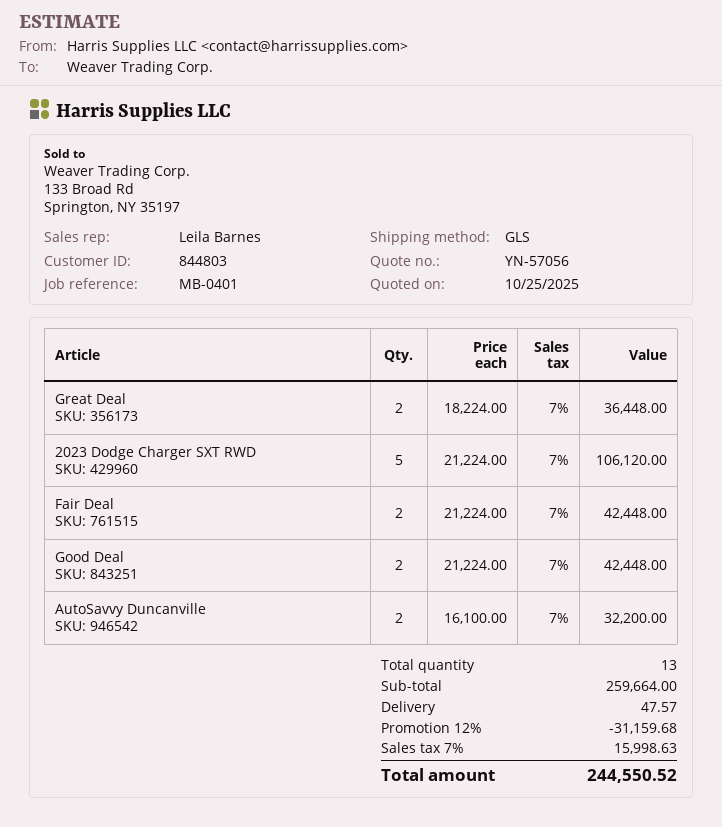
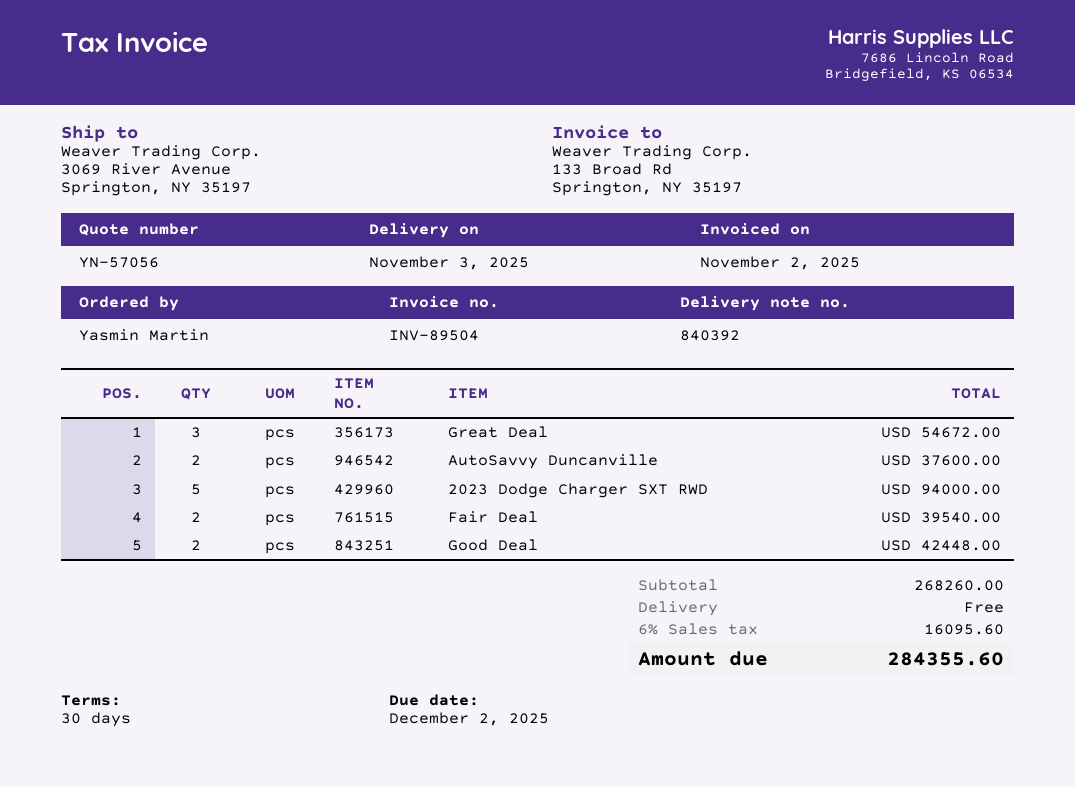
Great Deal: 2 for 36448.00 -> 3 for 54672.00
2023 Dodge Charger SXT RWD: 5 for 106120.00 -> 5 for 94000.00
Fair Deal: 2 for 42448.00 -> 2 for 39540.00
AutoSavvy Duncanville: 2 for 32200.00 -> 2 for 37600.00
subtotal: 259664.00 -> 268260.00
discount: 12% = 31159.68 -> none
shipping: 47.57 -> 0.00
tax: 7% = 15998.63 -> 6% = 16095.60
total: 244550.52 -> 284355.60

